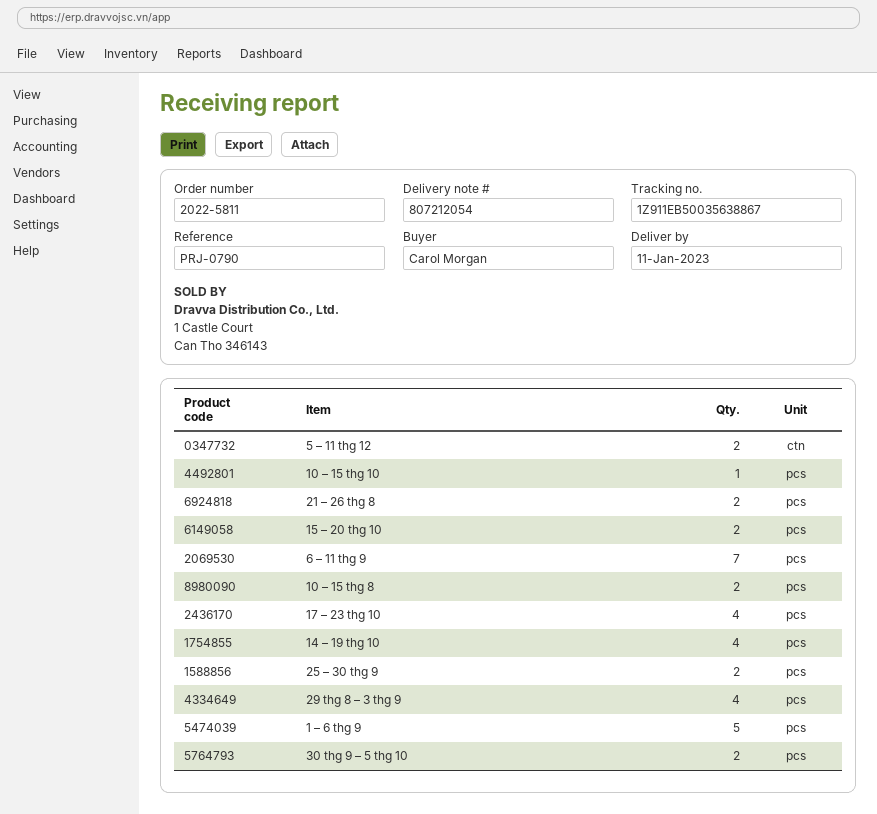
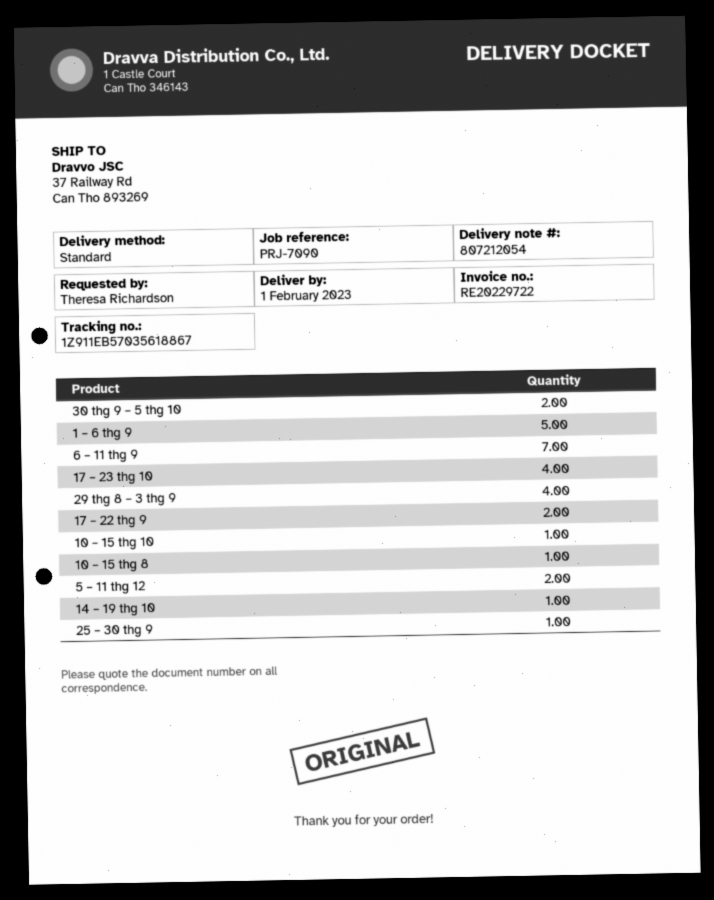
delivery date: 2023-01-11 -> 2023-02-01
reference: PRJ-0790 -> PRJ-7090
ordered by: Carol Morgan -> Theresa Richardson
tracking number: 1Z911EB50035638867 -> 1Z911EB57035618867
21 – 26 thg 8: 2 -> none
15 – 20 thg 10: 2 -> none
10 – 15 thg 8: 2 -> 1
14 – 19 thg 10: 4 -> 1
25 – 30 thg 9: 2 -> 1
17 – 22 thg 9: none -> 2

